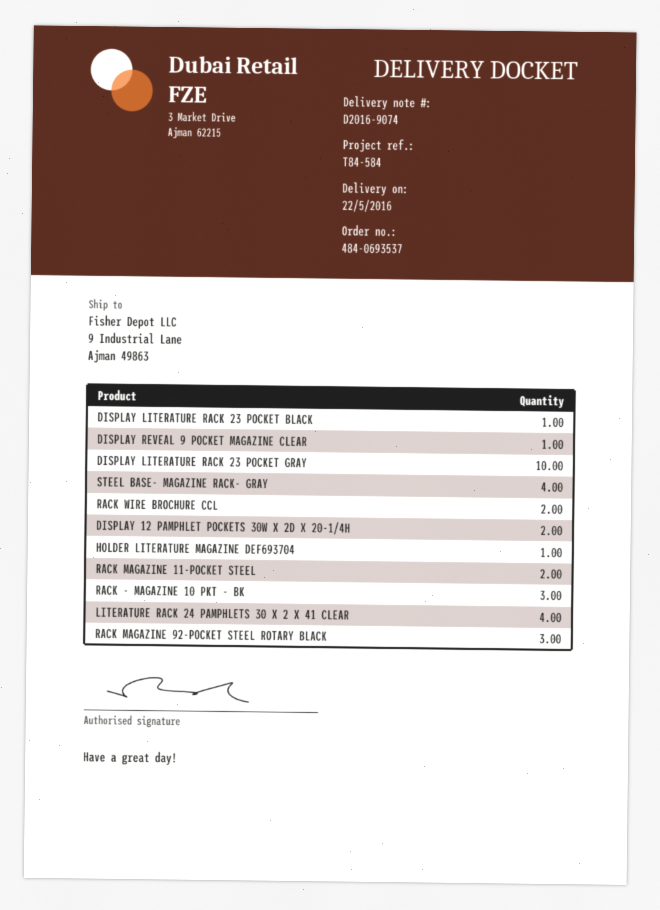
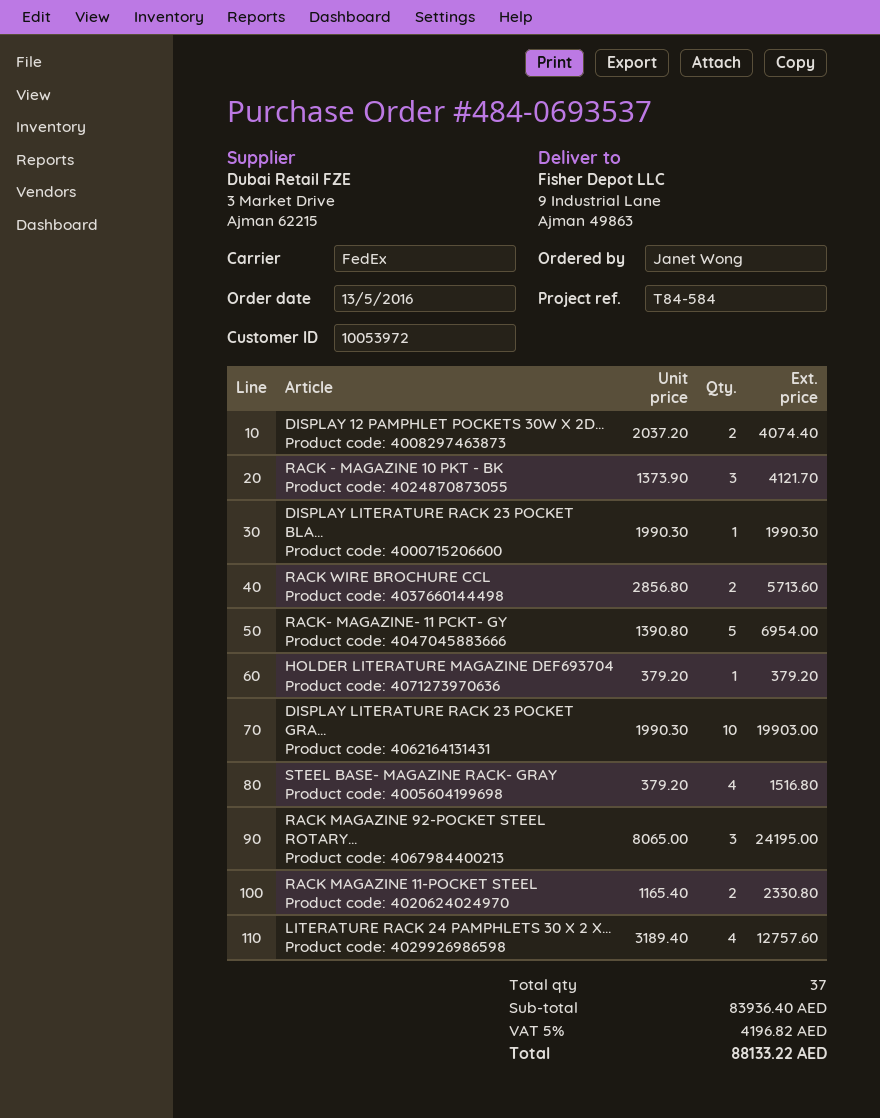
DISPLAY REVEAL 9 POCKET MAGAZINE CLEAR: 1 -> none
RACK- MAGAZINE- 11 PCKT- GY: none -> 5

